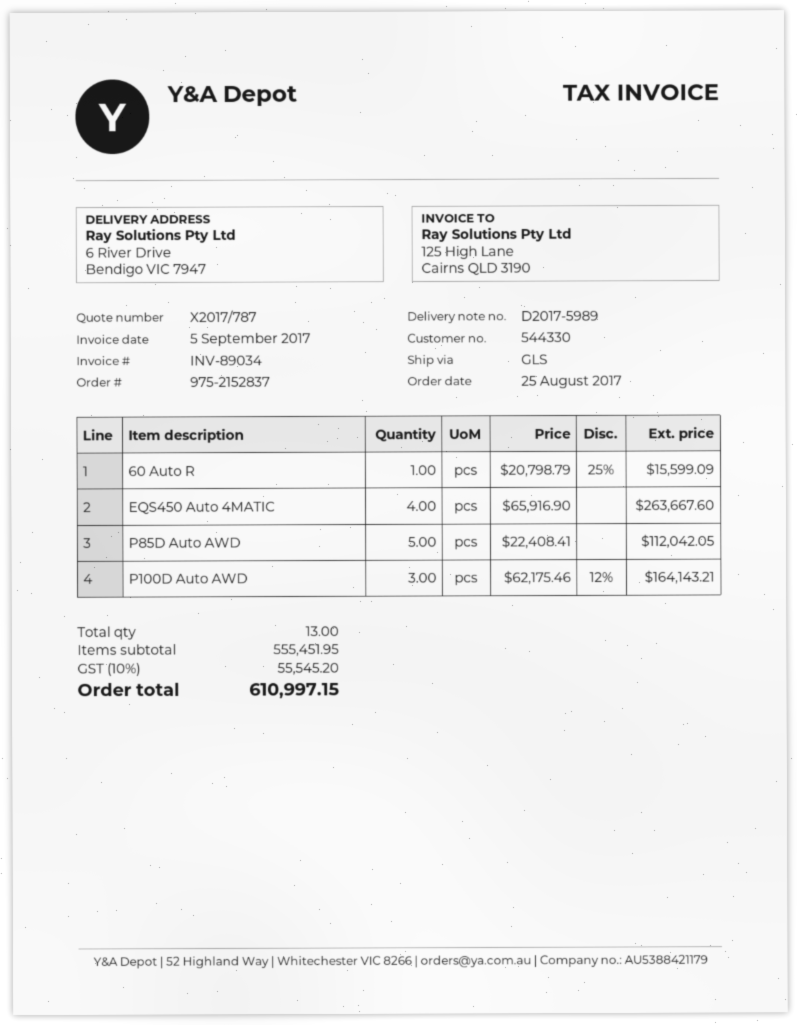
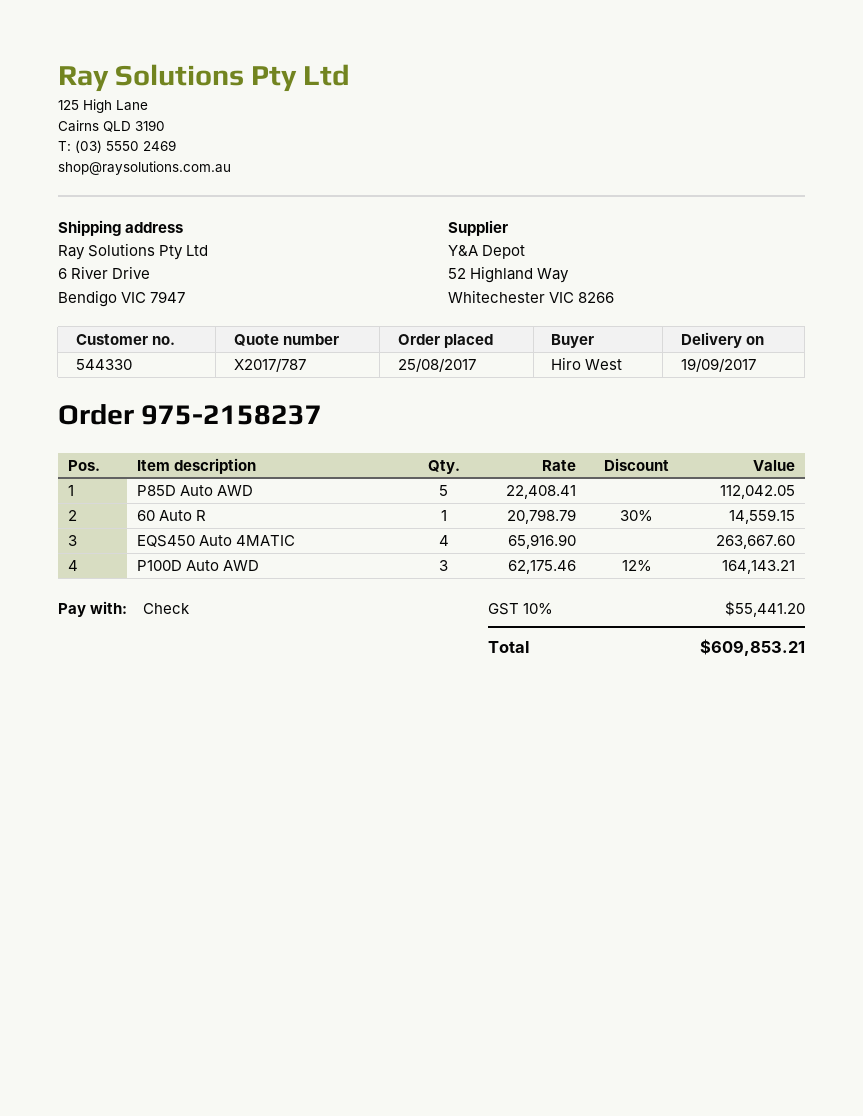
order number: 975-2152837 -> 975-2158237
60 Auto R: 1 x 20798.79 - 25% = 15599.09 -> 1 x 20798.79 - 30% = 14559.15
tax: 10% = 55545.20 -> 10% = 55441.20
total: 610997.15 -> 609853.21

